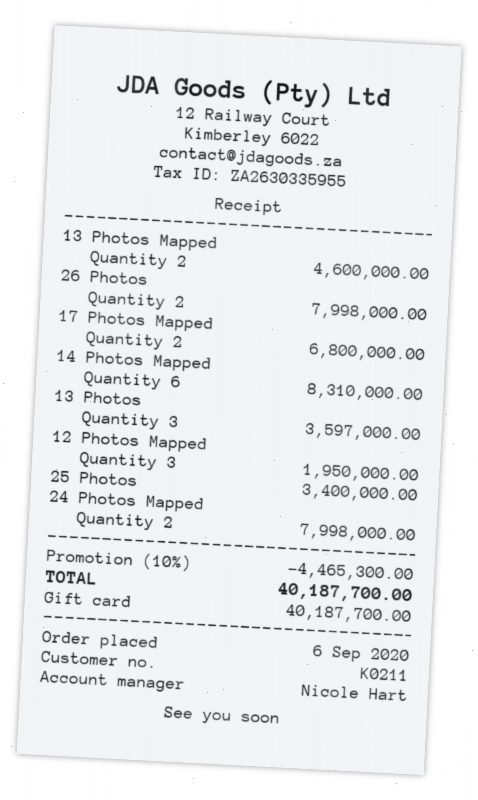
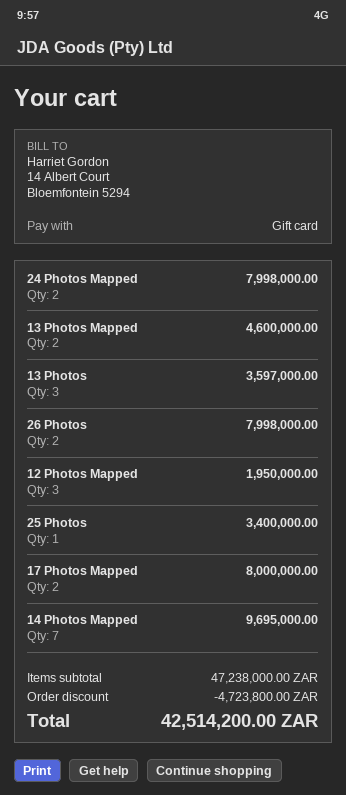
17 Photos Mapped: 2 for 6800000.00 -> 2 for 8000000.00
14 Photos Mapped: 6 for 8310000.00 -> 7 for 9695000.00
discount: 4465300.00 -> 4723800.00
total: 40187700.00 -> 42514200.00

